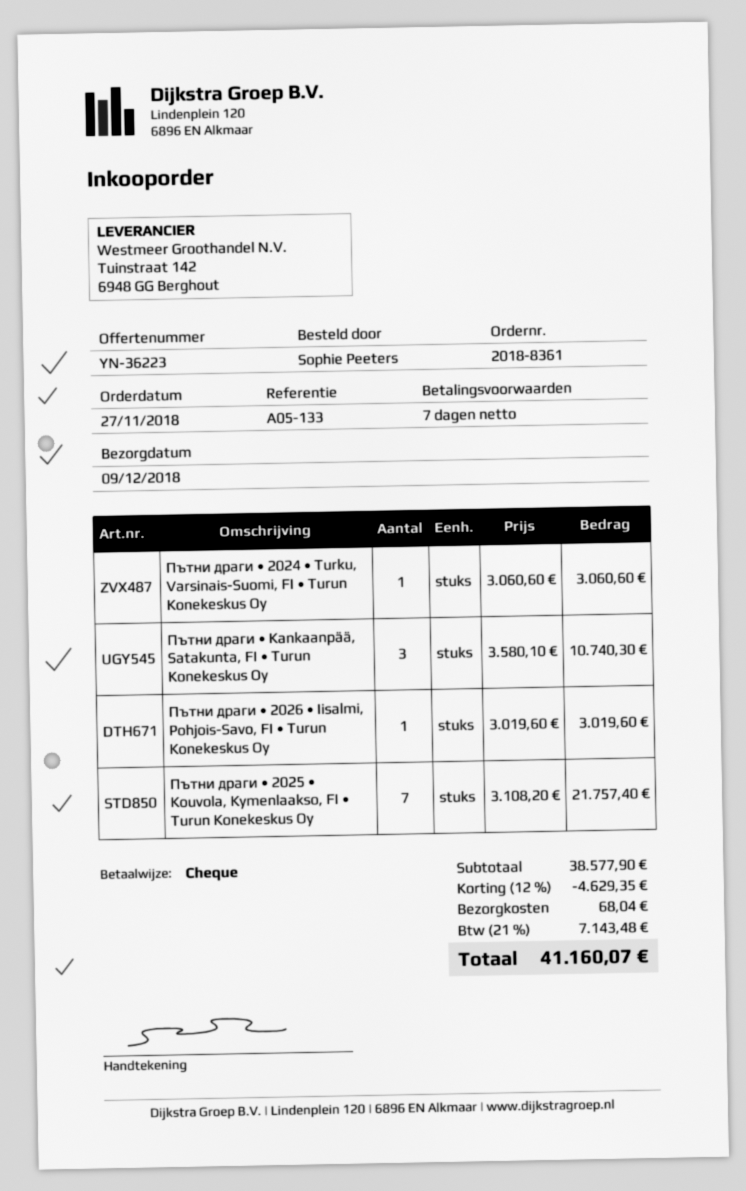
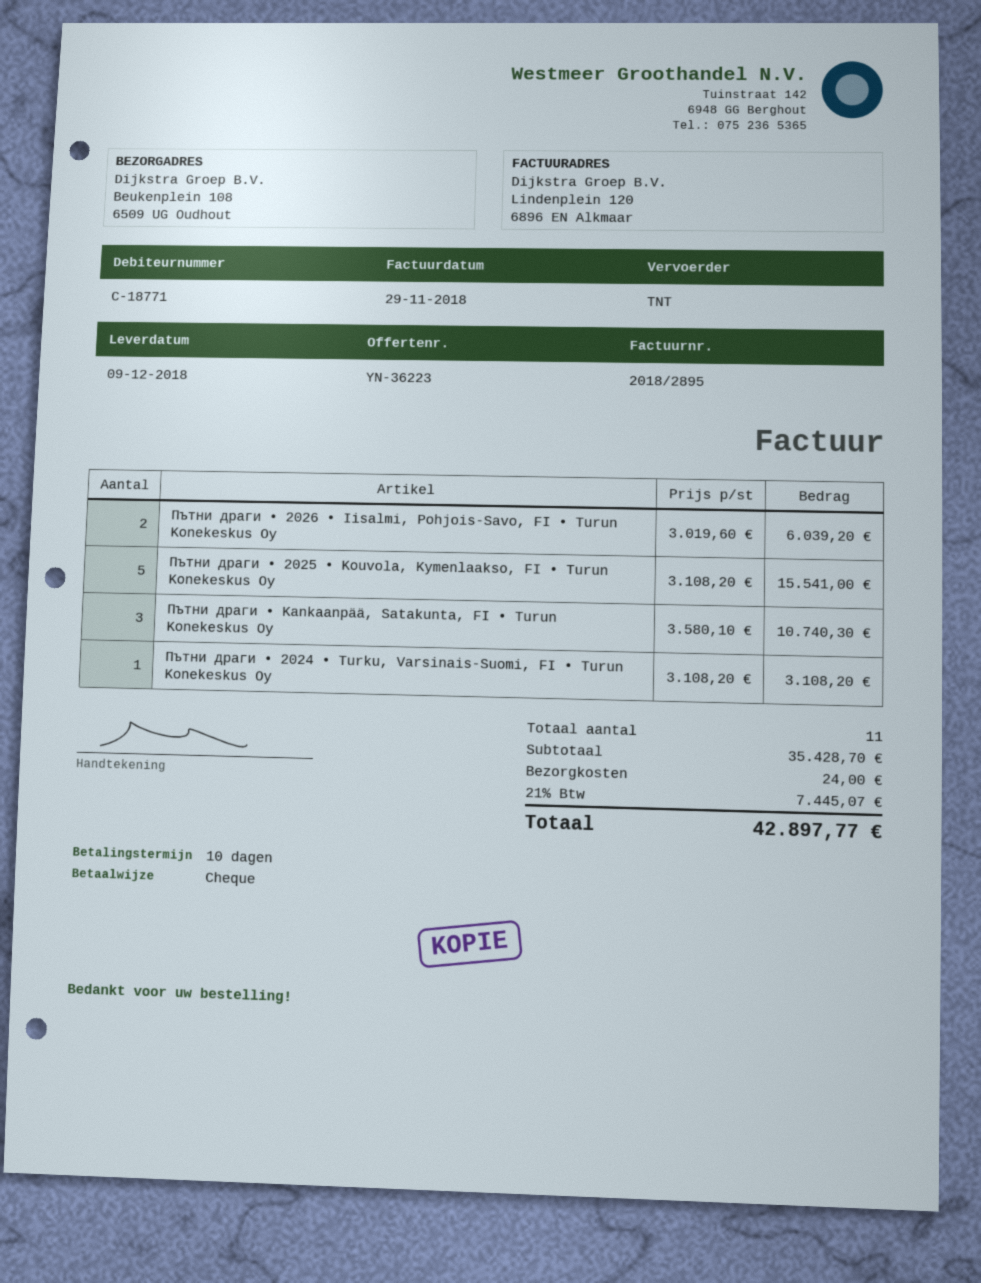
payment terms: 7 days -> 10 days
Пътни драги • 2024 • Turku, Varsinais-Suomi, FI • Turun Konekeskus Oy: 1 x 3060.60 = 3060.60 -> 1 x 3108.20 = 3108.20
Пътни драги • 2026 • Iisalmi, Pohjois-Savo, FI • Turun Konekeskus Oy: 1 x 3019.60 = 3019.60 -> 2 x 3019.60 = 6039.20
Пътни драги • 2025 • Kouvola, Kymenlaakso, FI • Turun Konekeskus Oy: 7 x 3108.20 = 21757.40 -> 5 x 3108.20 = 15541.00
subtotal: 38577.90 -> 35428.70
discount: 12% = 4629.35 -> none
shipping: 68.04 -> 24.00
tax: 21% = 7143.48 -> 21% = 7445.07
total: 41160.07 -> 42897.77

